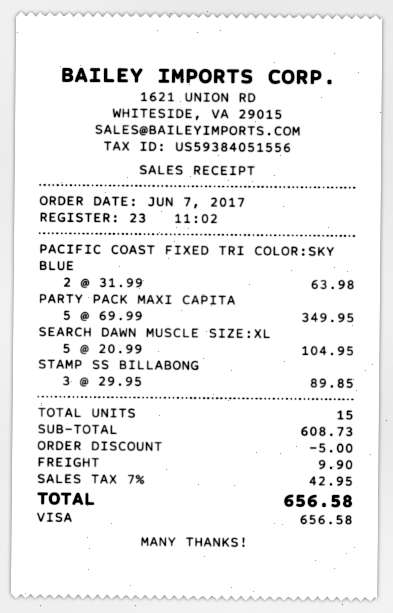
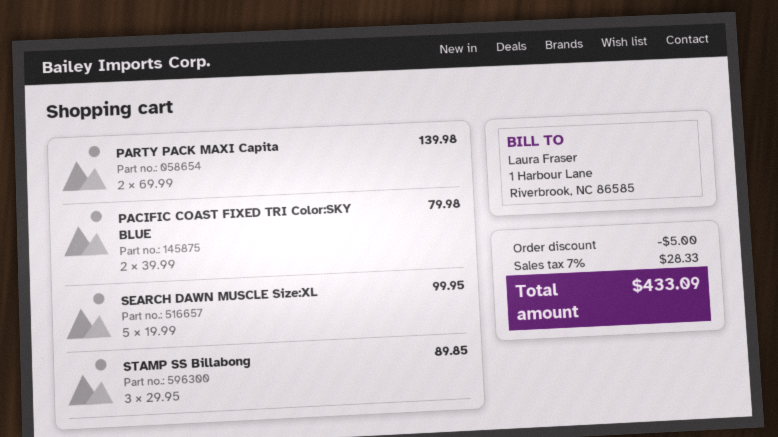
PACIFIC COAST FIXED TRI COLOR:SKY BLUE: 2 x 31.99 = 63.98 -> 2 x 39.99 = 79.98
PARTY PACK MAXI CAPITA: 5 x 69.99 = 349.95 -> 2 x 69.99 = 139.98
SEARCH DAWN MUSCLE SIZE:XL: 5 x 20.99 = 104.95 -> 5 x 19.99 = 99.95
shipping: 9.90 -> none
tax: 7% = 42.95 -> 7% = 28.33
total: 656.58 -> 433.09

